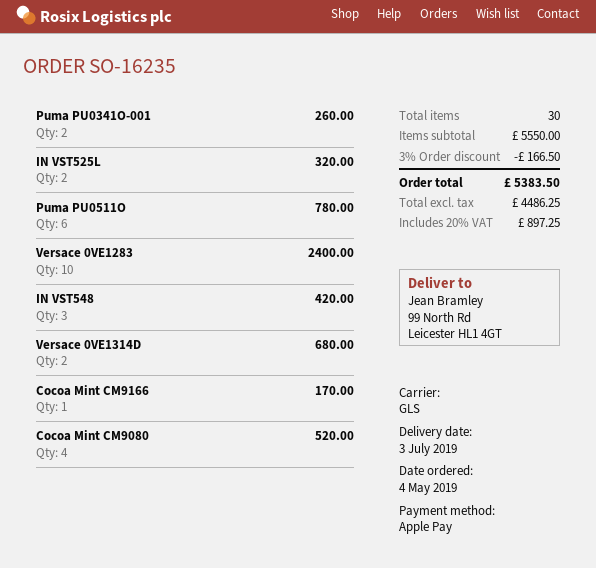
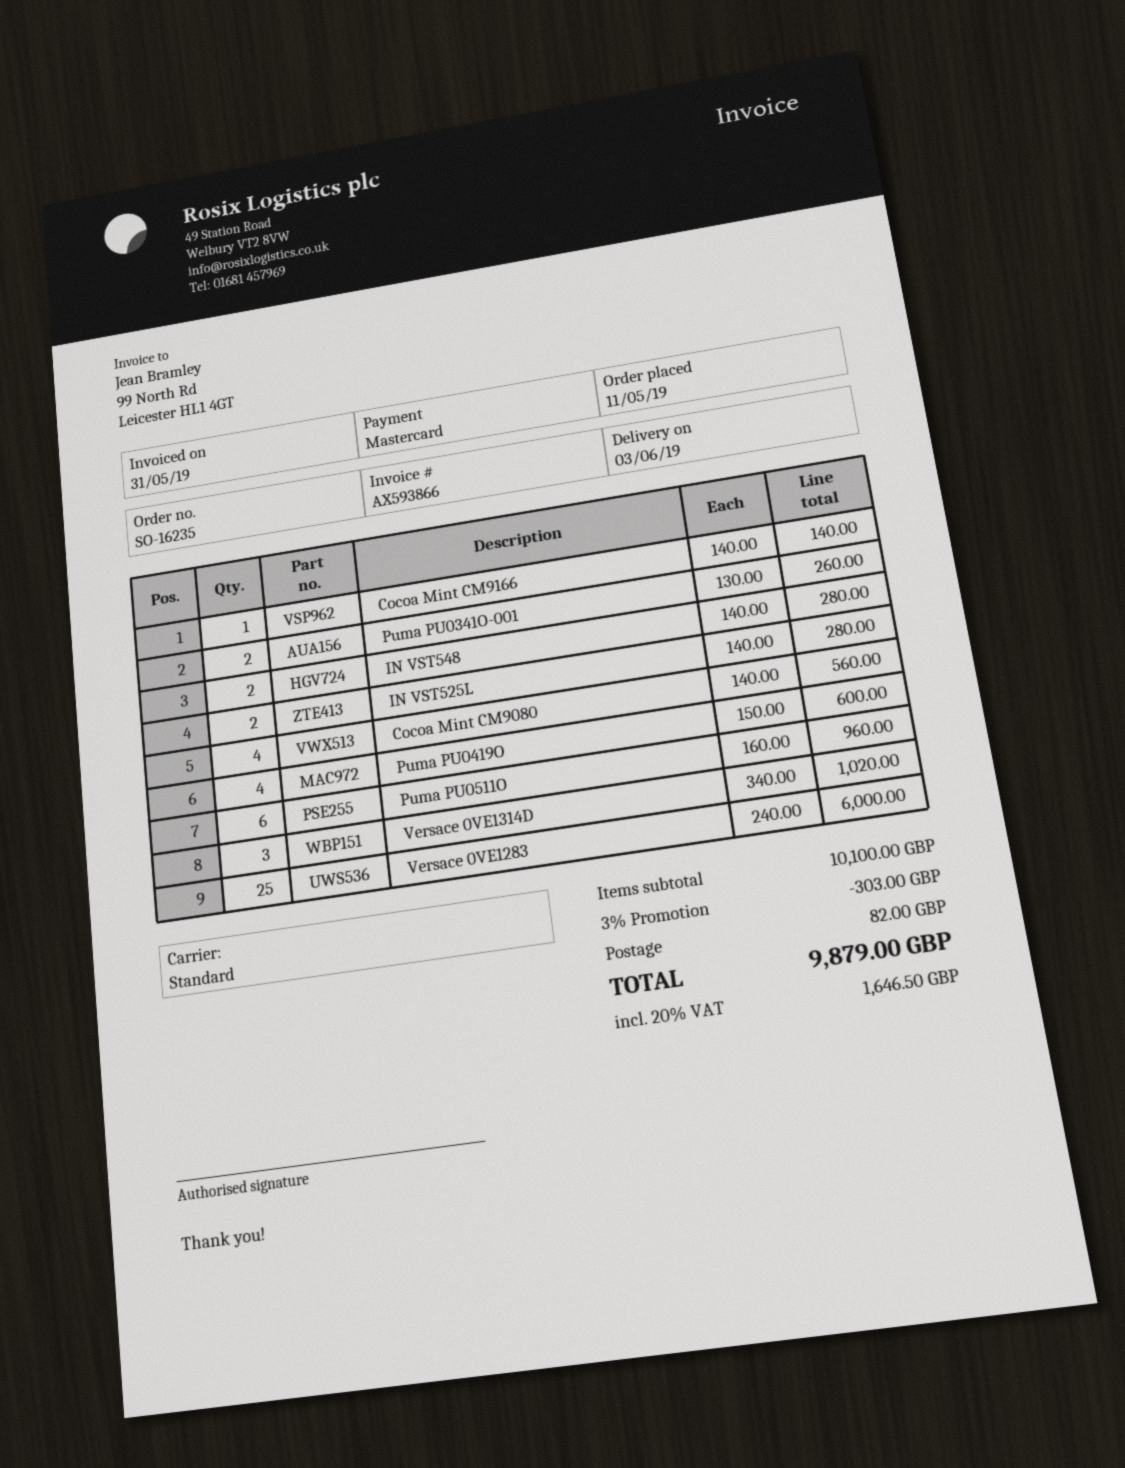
order date: 2019-05-04 -> 2019-05-11
delivery date: 2019-07-03 -> 2019-06-03
payment method: Apple Pay -> Mastercard
shipping method: GLS -> standard
IN VST525L: 2 for 320.00 -> 2 for 280.00
Puma PU0511O: 6 for 780.00 -> 6 for 960.00
Versace 0VE1283: 10 for 2400.00 -> 25 for 6000.00
IN VST548: 3 for 420.00 -> 2 for 280.00
Versace 0VE1314D: 2 for 680.00 -> 3 for 1020.00
Cocoa Mint CM9166: 1 for 170.00 -> 1 for 140.00
Cocoa Mint CM9080: 4 for 520.00 -> 4 for 560.00
Puma PU0419O: none -> 4 for 600.00
subtotal: 5550.00 -> 10100.00
discount: 3% = 166.50 -> 3% = 303.00
shipping: none -> 82.00
tax: 20% = 897.25 -> 20% = 1646.50
total: 5383.50 -> 9879.00

